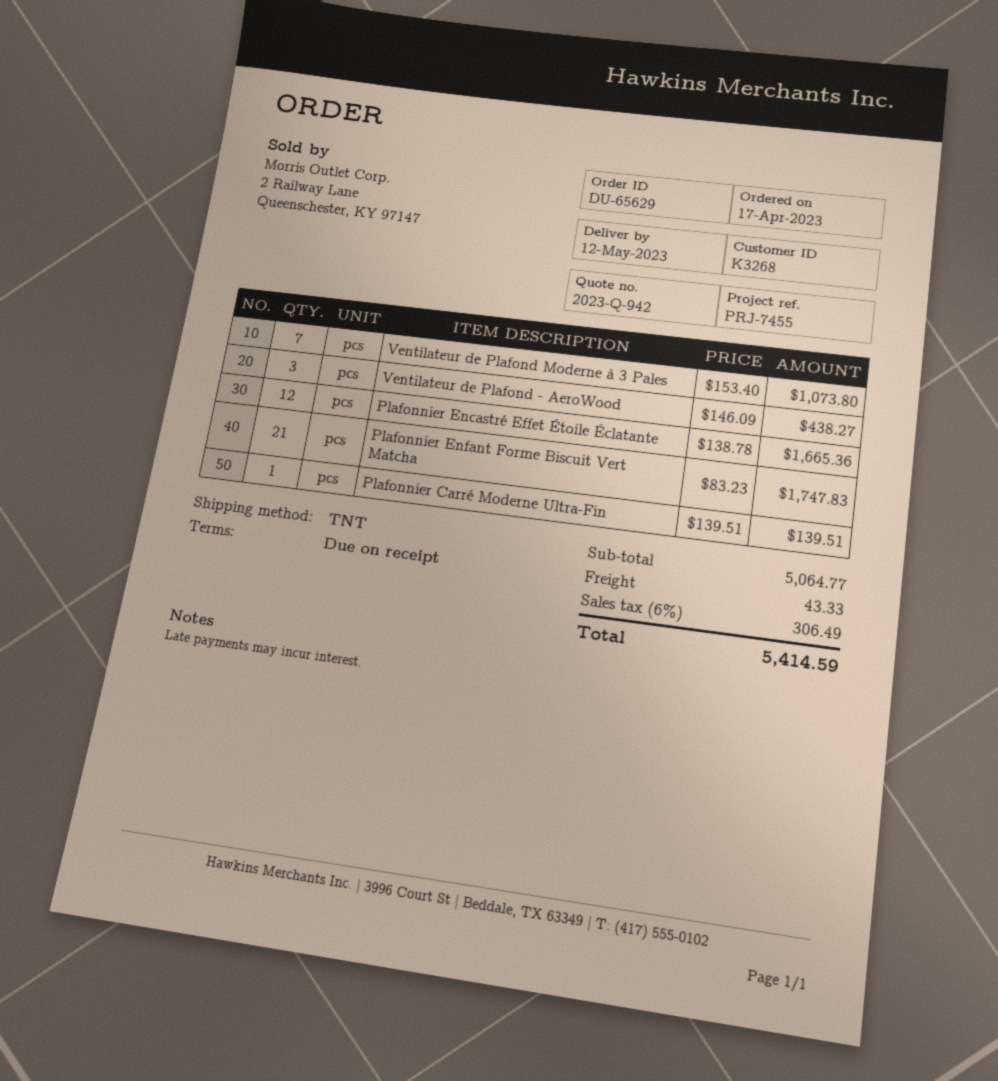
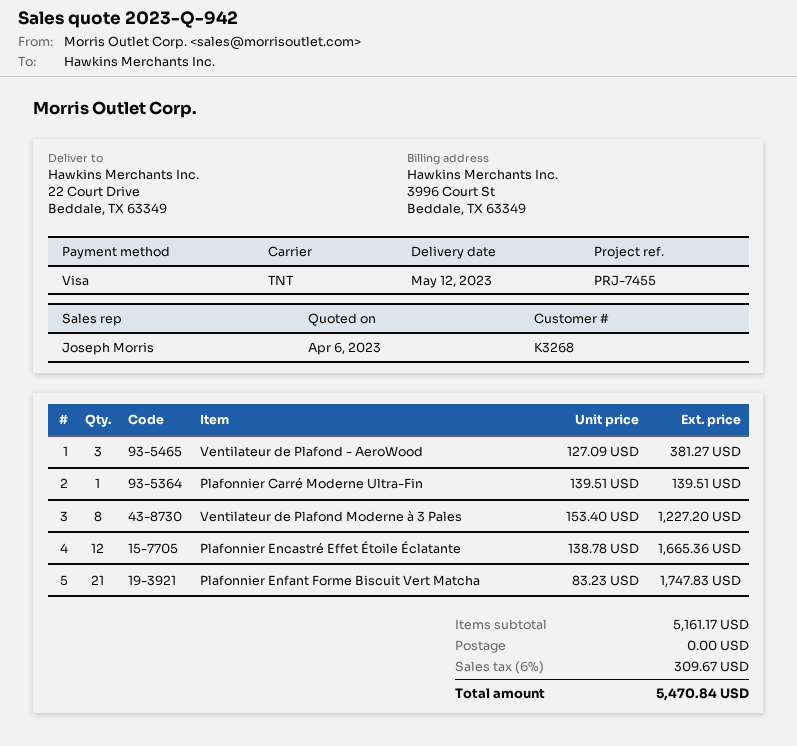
Ventilateur de Plafond Moderne à 3 Pales: 7 x 153.40 = 1073.80 -> 8 x 153.40 = 1227.20
Ventilateur de Plafond - AeroWood: 3 x 146.09 = 438.27 -> 3 x 127.09 = 381.27
subtotal: 5064.77 -> 5161.17
shipping: 43.33 -> 0.00
tax: 6% = 306.49 -> 6% = 309.67
total: 5414.59 -> 5470.84

